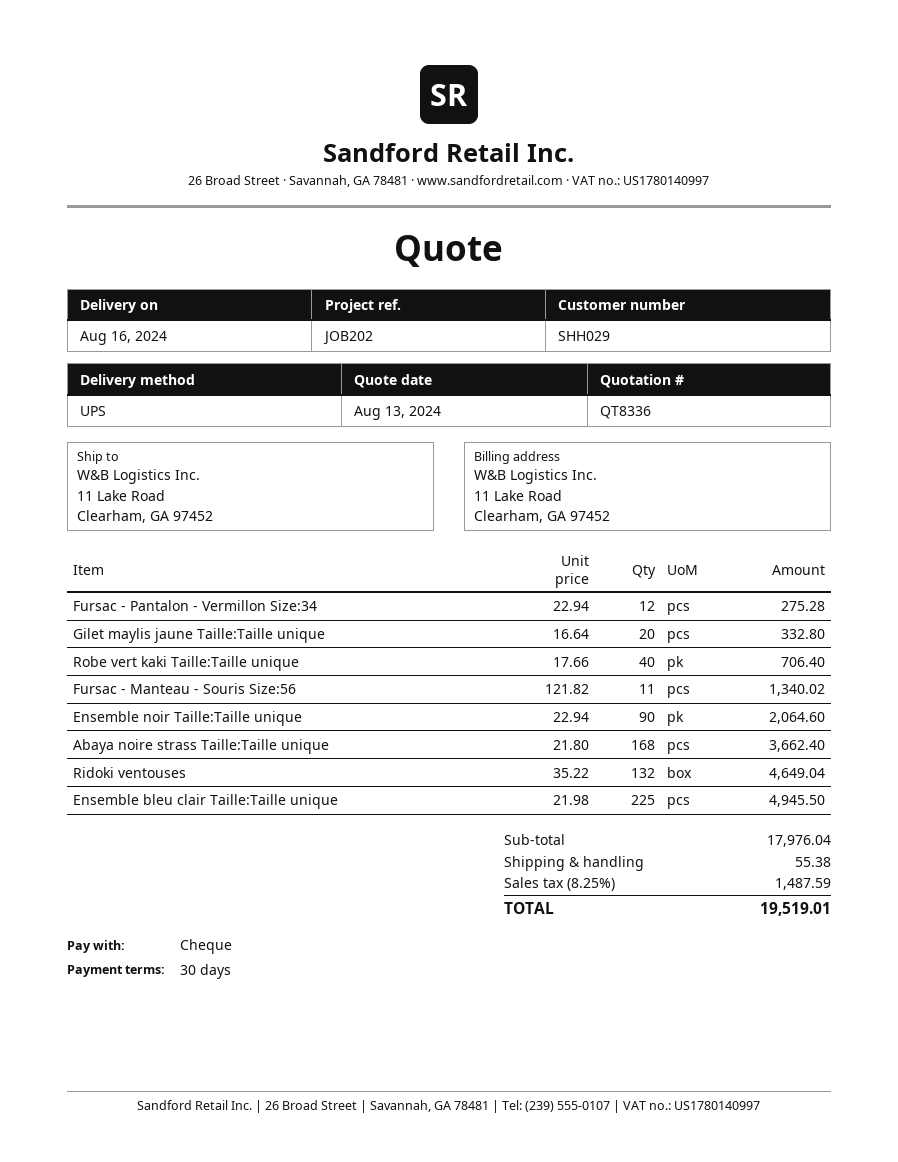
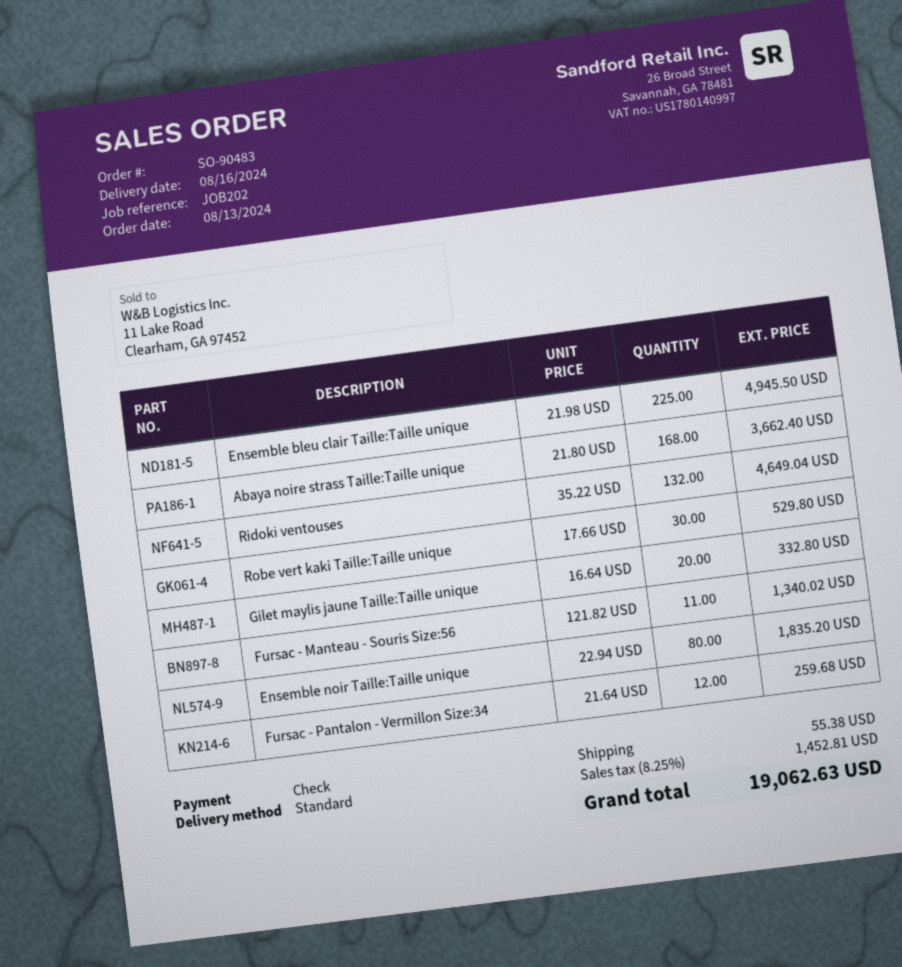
shipping method: UPS -> standard
Fursac - Pantalon - Vermillon Size:34: 12 x 22.94 = 275.28 -> 12 x 21.64 = 259.68
Robe vert kaki Taille:Taille unique: 40 x 17.66 = 706.40 -> 30 x 17.66 = 529.80
Ensemble noir Taille:Taille unique: 90 x 22.94 = 2064.60 -> 80 x 22.94 = 1835.20
tax: 8.25% = 1487.59 -> 8.25% = 1452.81
total: 19519.01 -> 19062.63

